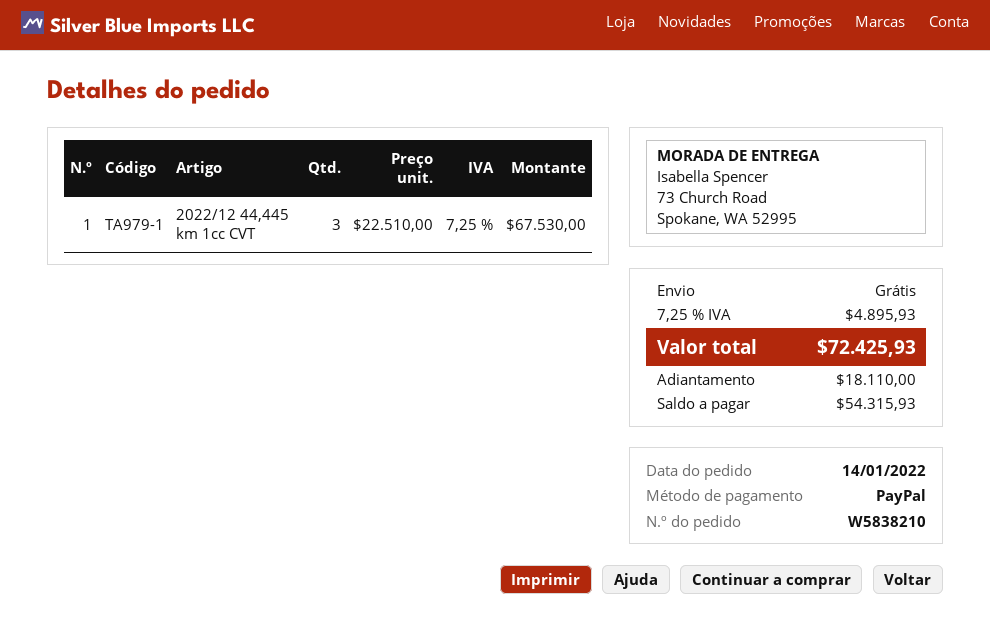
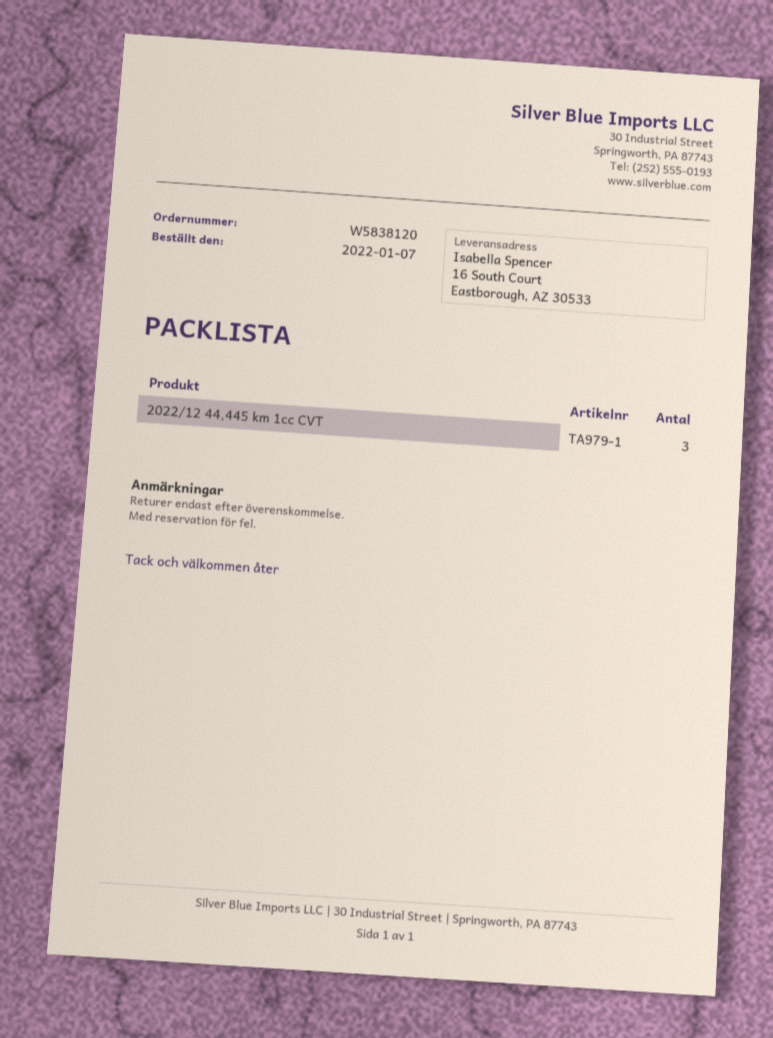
order number: W5838210 -> W5838120
order date: 2022-01-14 -> 2022-01-07
ship to: 73 Church Road, Spokane, WA 52995 -> 16 South Court, Eastborough, AZ 30533

